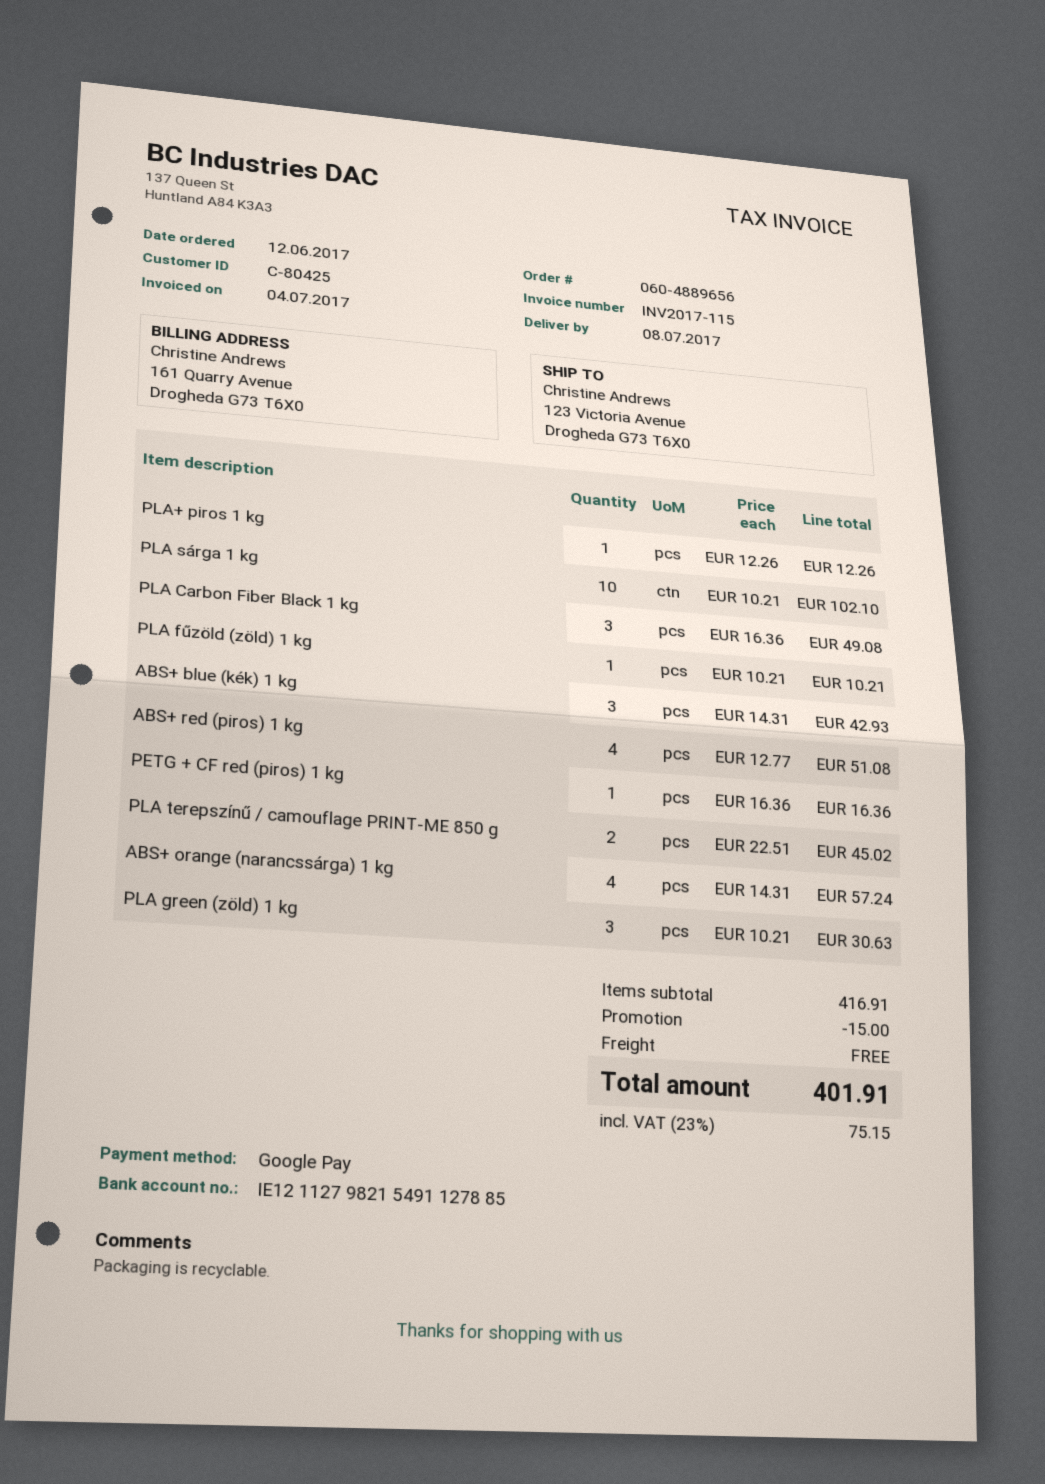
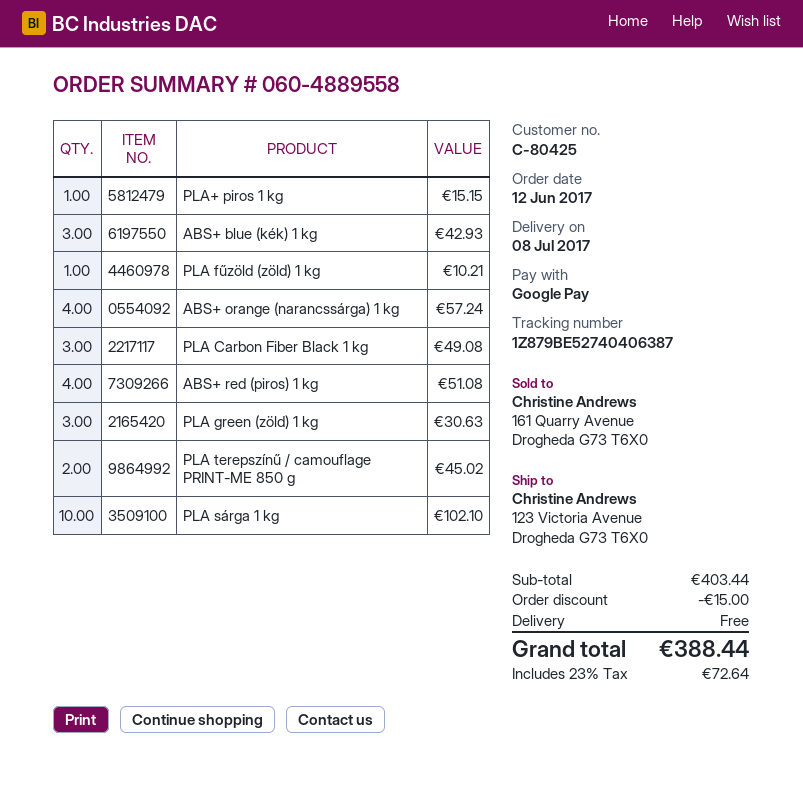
order number: 060-4889656 -> 060-4889558
PLA+ piros 1 kg: 1 for 12.26 -> 1 for 15.15
PETG + CF red (piros) 1 kg: 1 for 16.36 -> none
subtotal: 416.91 -> 403.44
tax: 23% = 75.15 -> 23% = 72.64
total: 401.91 -> 388.44

